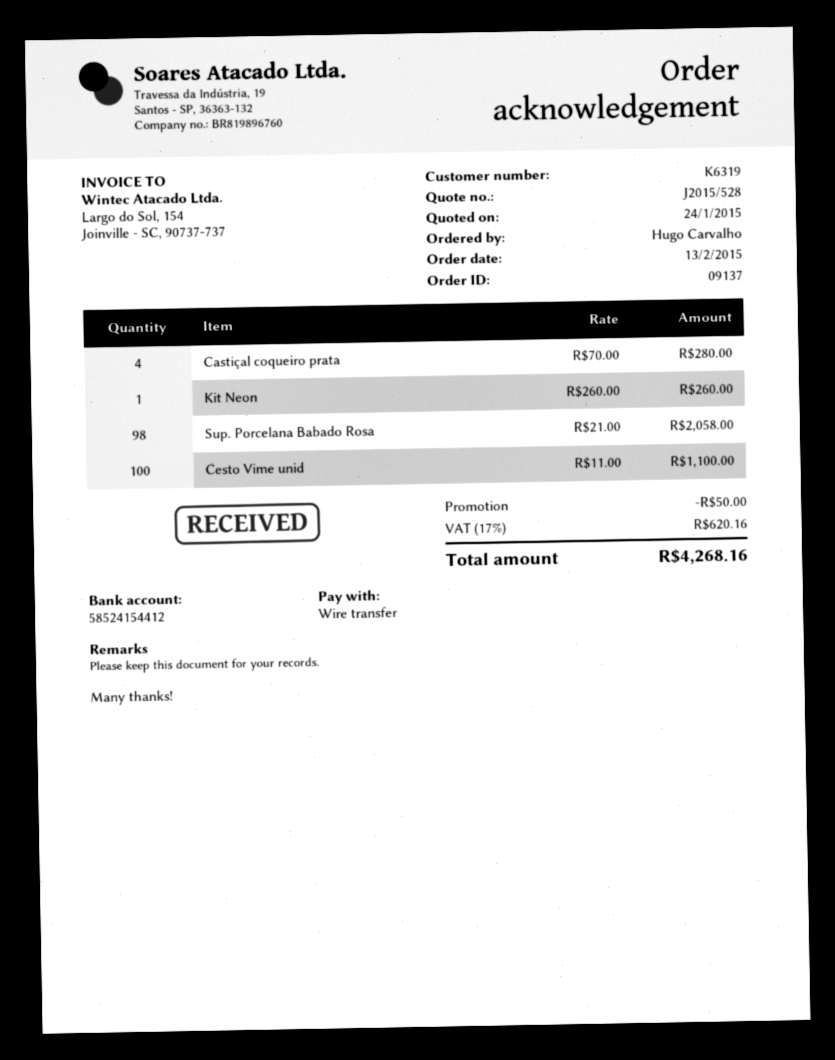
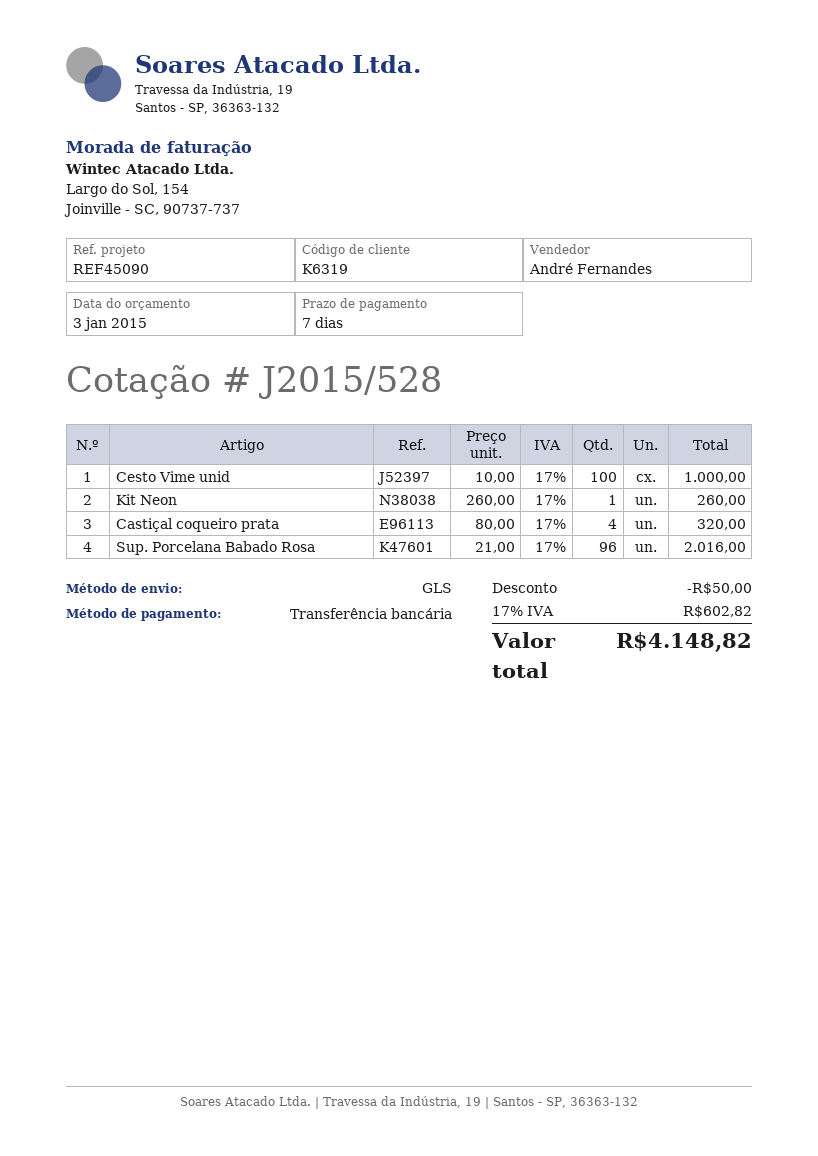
quote date: 2015-01-24 -> 2015-01-03
Castiçal coqueiro prata: 4 x 70.00 = 280.00 -> 4 x 80.00 = 320.00
Sup. Porcelana Babado Rosa: 98 x 21.00 = 2058.00 -> 96 x 21.00 = 2016.00
Cesto Vime unid: 100 x 11.00 = 1100.00 -> 100 x 10.00 = 1000.00
tax: 17% = 620.16 -> 17% = 602.82
total: 4268.16 -> 4148.82

